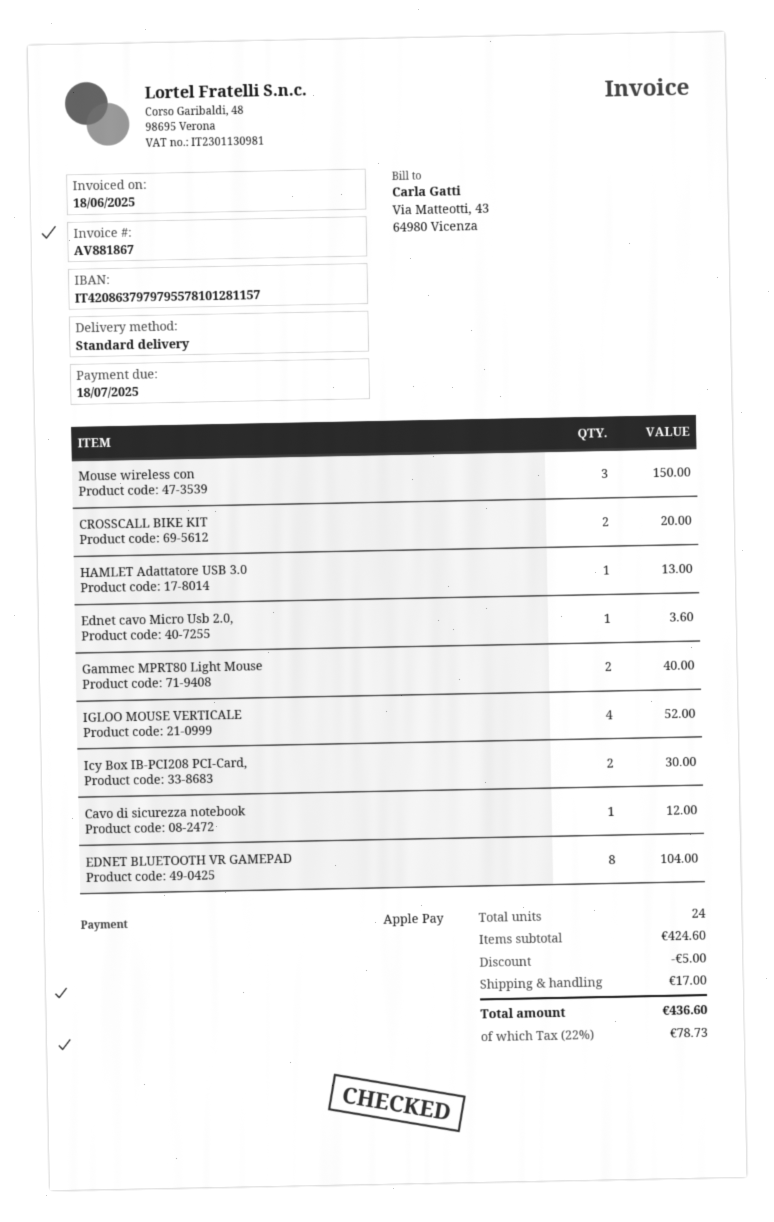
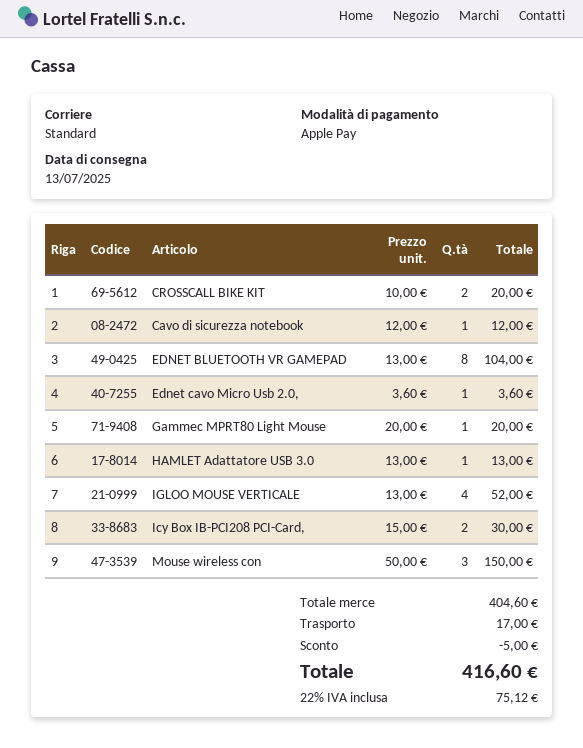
Gammec MPRT80 Light Mouse: 2 for 40.00 -> 1 for 20.00
subtotal: 424.60 -> 404.60
tax: 22% = 78.73 -> 22% = 75.12
total: 436.60 -> 416.60

